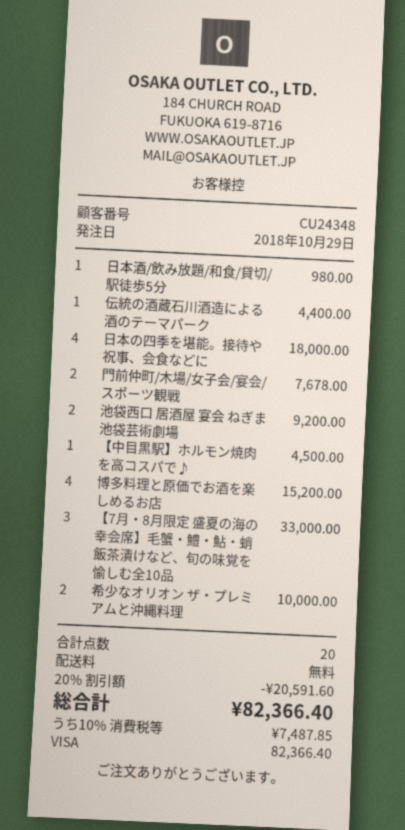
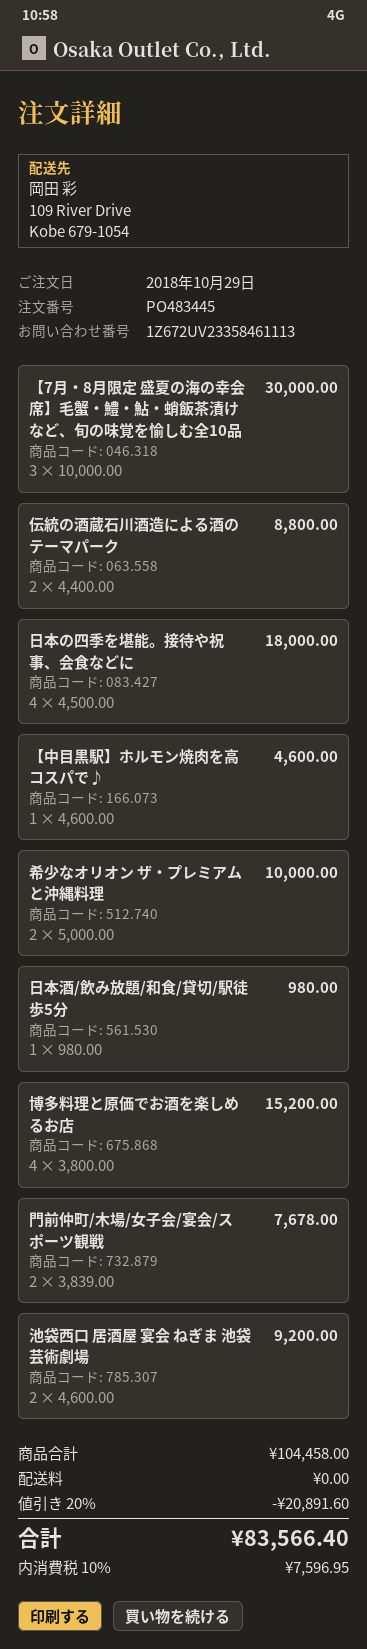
伝統の酒蔵石川酒造による酒のテーマパーク: 1 for 4400.00 -> 2 for 8800.00
【中目黒駅】ホルモン焼肉を高コスパで♪: 1 for 4500.00 -> 1 for 4600.00
【7月・8月限定 盛夏の海の幸会席】毛蟹・鱧・鮎・蛸飯茶漬けなど、旬の味覚を愉しむ全10品: 3 for 33000.00 -> 3 for 30000.00
discount: 20% = 20591.60 -> 20% = 20891.60
tax: 10% = 7487.85 -> 10% = 7596.95
total: 82366.40 -> 83566.40

